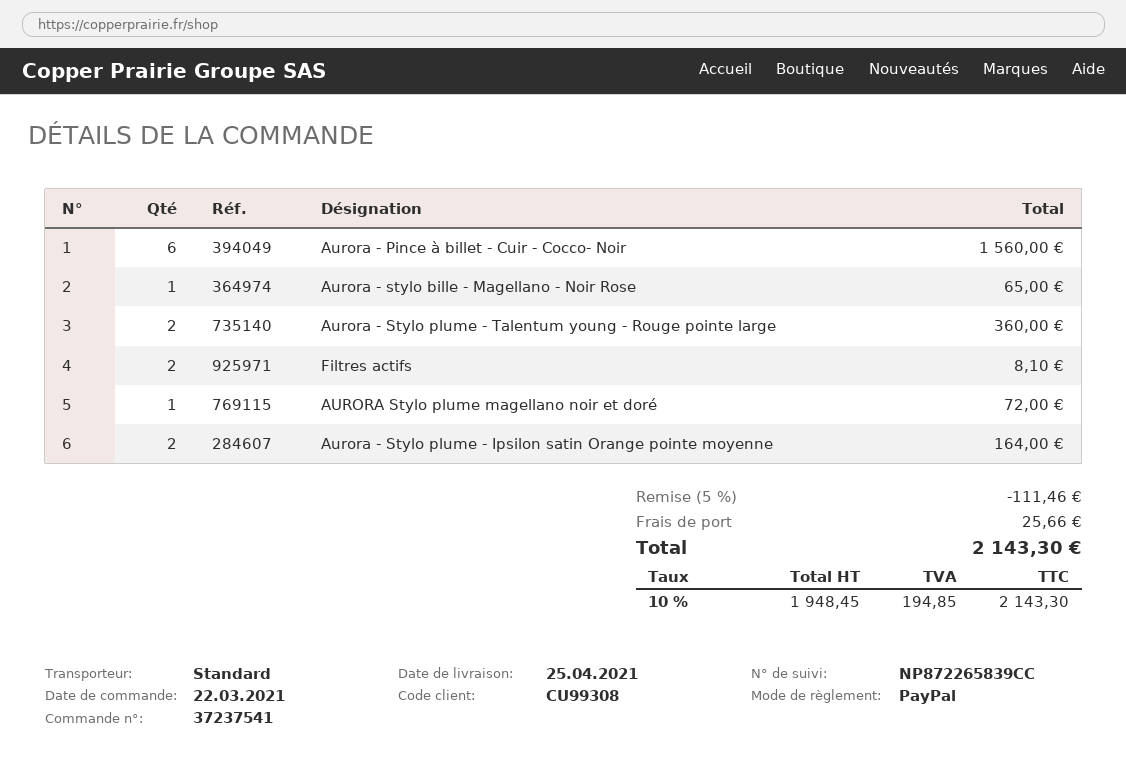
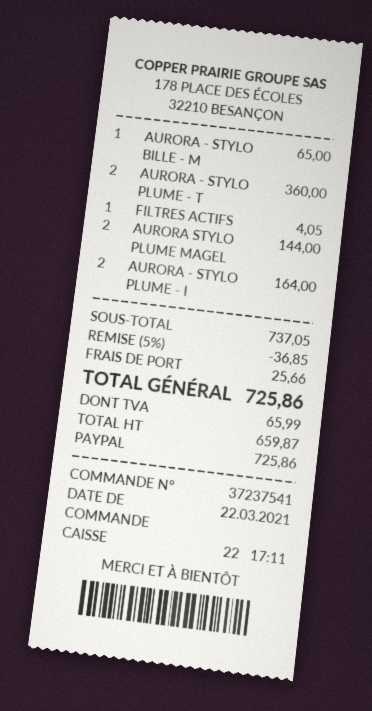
Aurora - Pince à billet - Cuir - Cocco- Noir: 6 for 1560.00 -> none
Filtres actifs: 2 for 8.10 -> 1 for 4.05
AURORA Stylo plume magellano noir et doré: 1 for 72.00 -> 2 for 144.00
discount: 5% = 111.46 -> 5% = 36.85
net: 1948.45 -> 659.87
tax: 194.85 -> 65.99
total: 2143.30 -> 725.86

